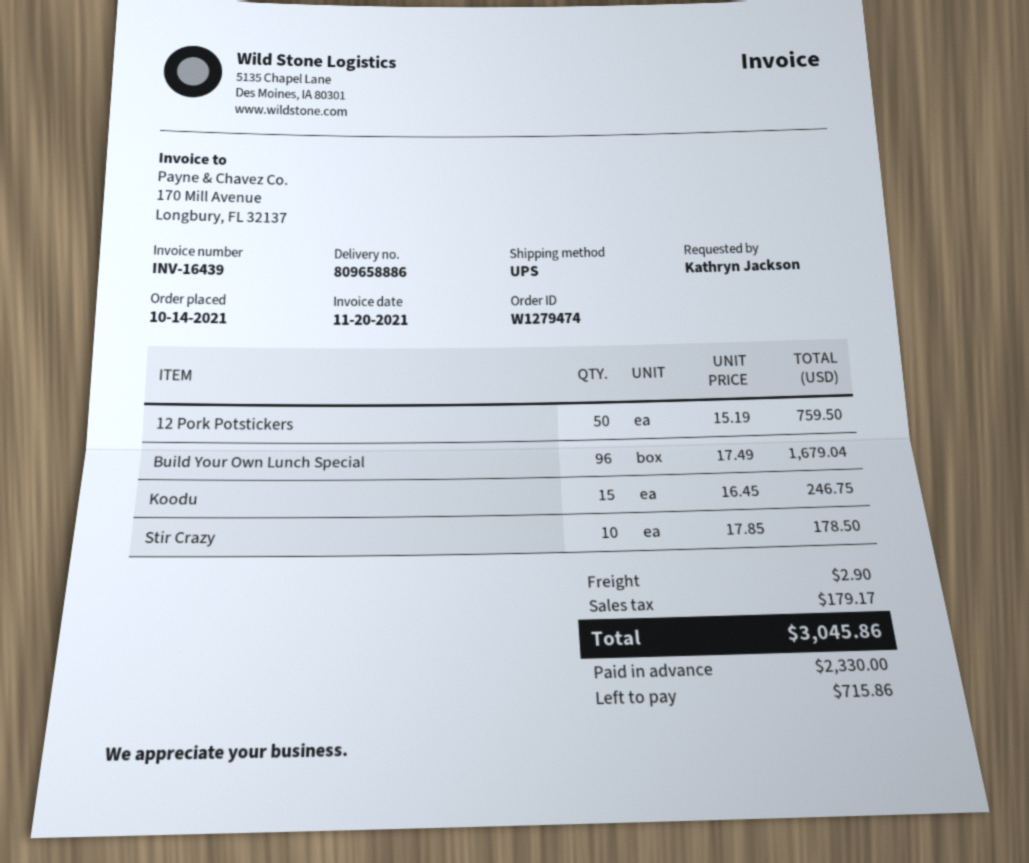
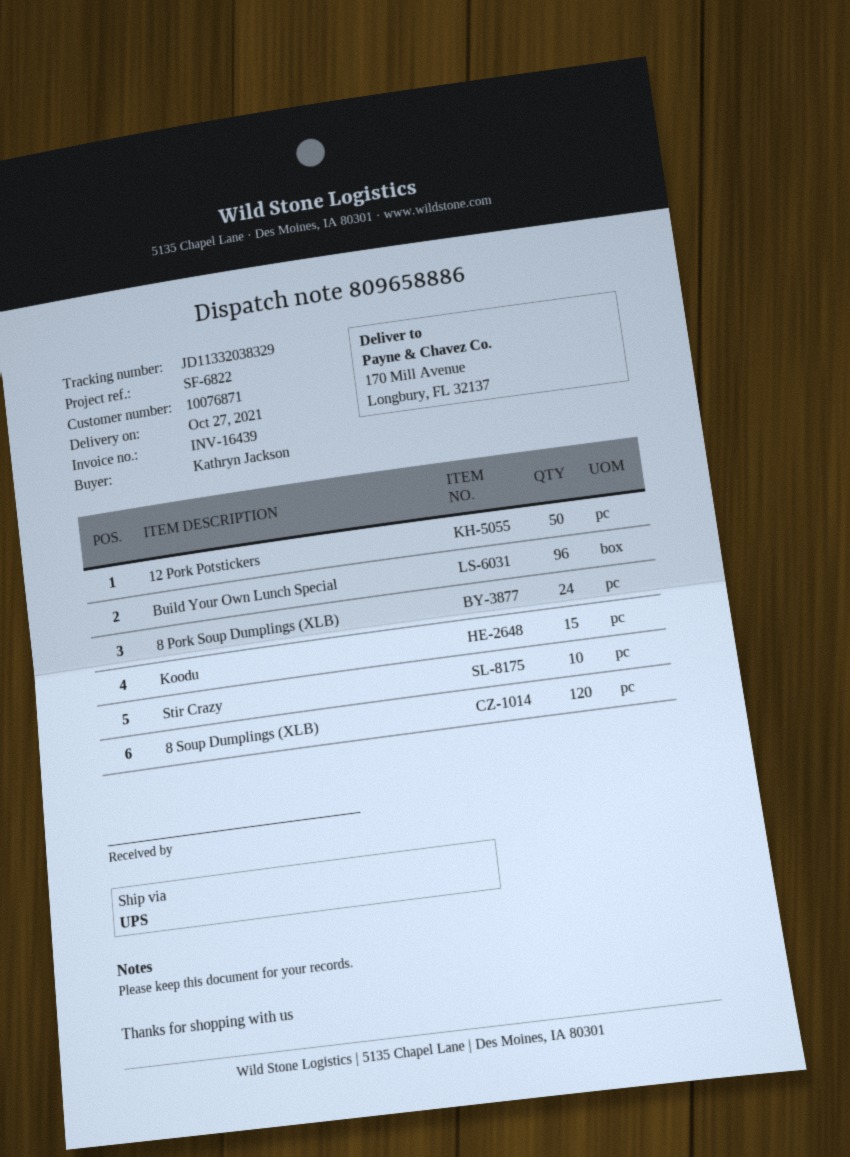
8 Pork Soup Dumplings (XLB): none -> 24
8 Soup Dumplings (XLB): none -> 120

